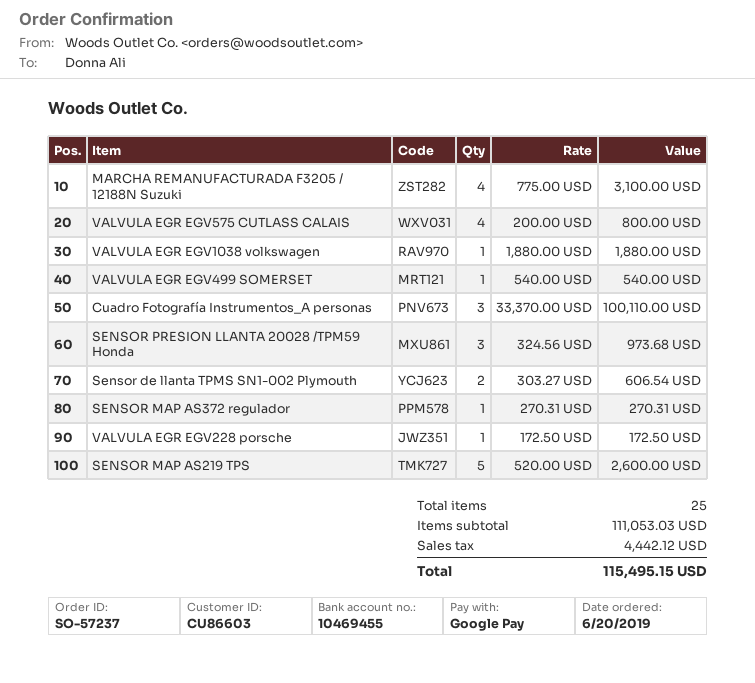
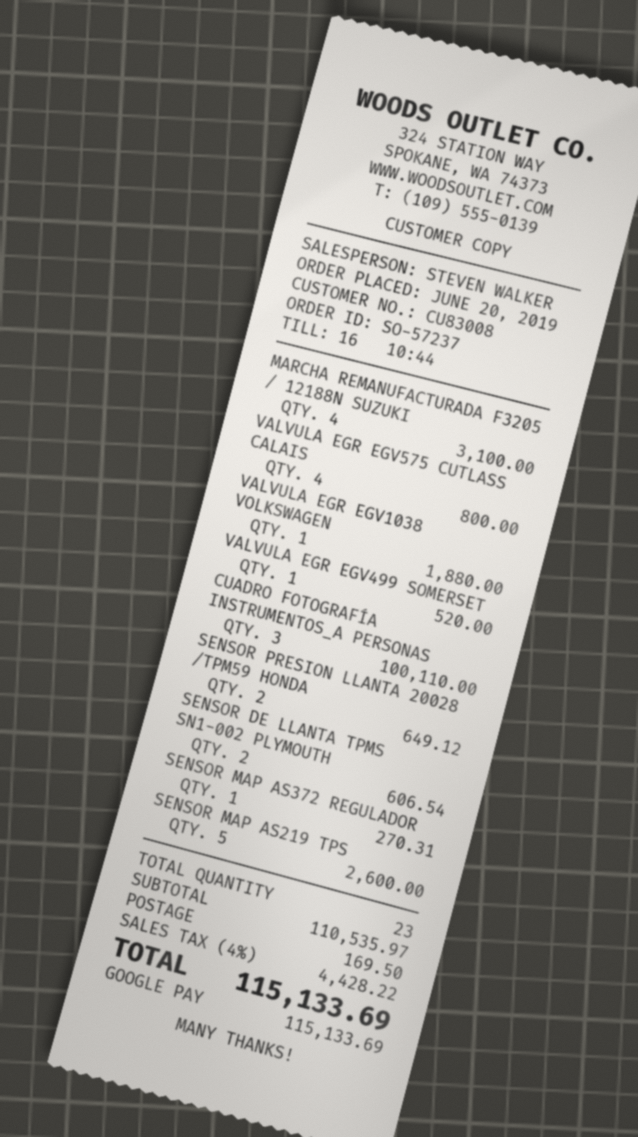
customer number: CU86603 -> CU83008
VALVULA EGR EGV499 SOMERSET: 1 for 540.00 -> 1 for 520.00
SENSOR PRESION LLANTA 20028 /TPM59 Honda: 3 for 973.68 -> 2 for 649.12
VALVULA EGR EGV228 porsche: 1 for 172.50 -> none
total quantity: 25 -> 23
subtotal: 111053.03 -> 110535.97
shipping: none -> 169.50
tax: 4442.12 -> 4428.22
total: 115495.15 -> 115133.69

